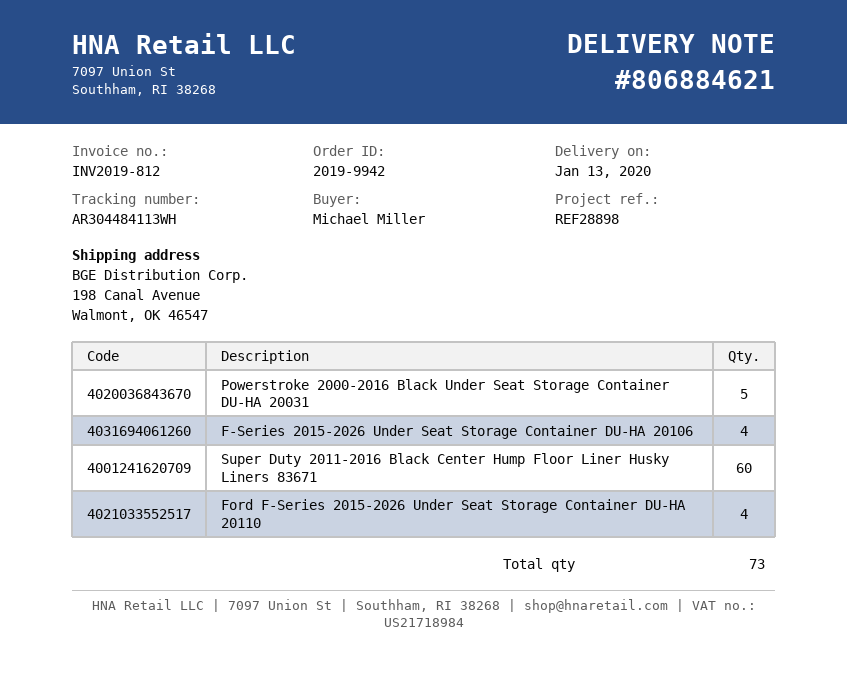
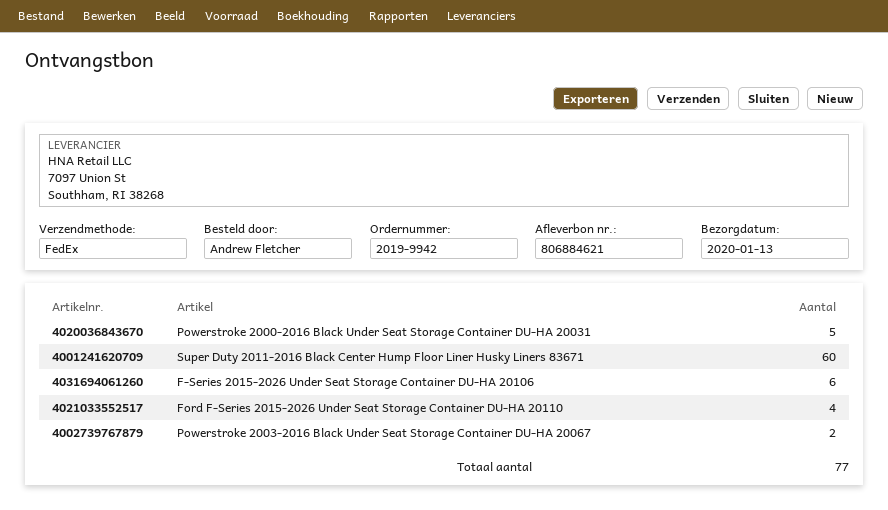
ordered by: Michael Miller -> Andrew Fletcher
F-Series 2015-2026 Under Seat Storage Container DU-HA 20106: 4 -> 6
Powerstroke 2003-2016 Black Under Seat Storage Container DU-HA 20067: none -> 2
total quantity: 73 -> 77

